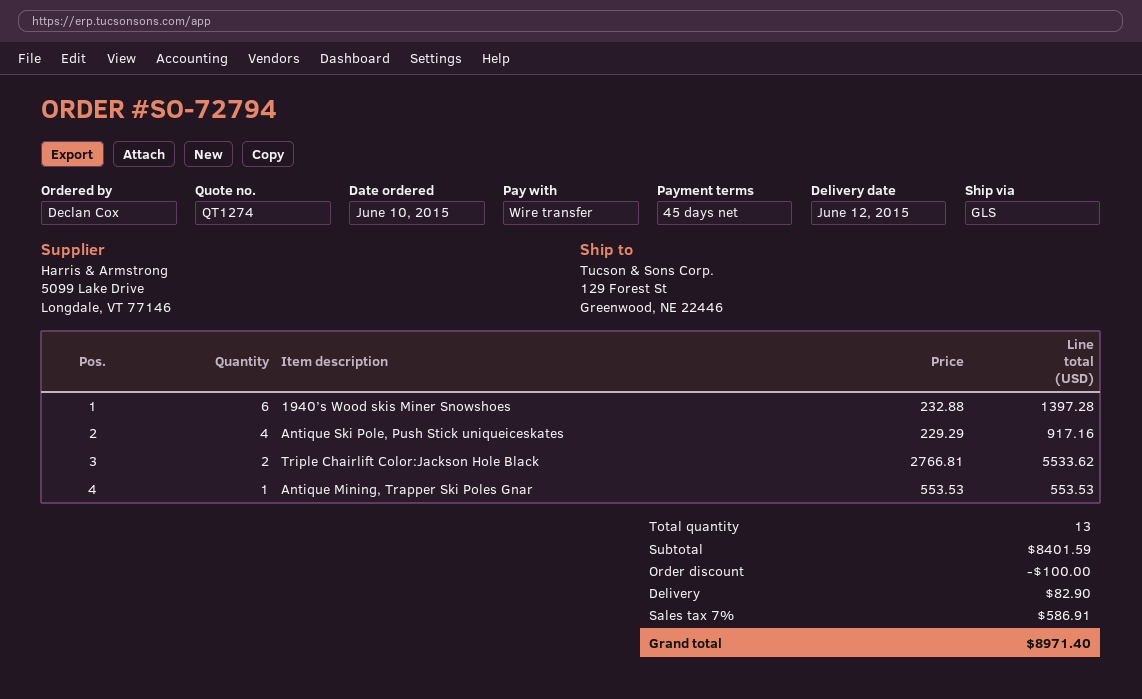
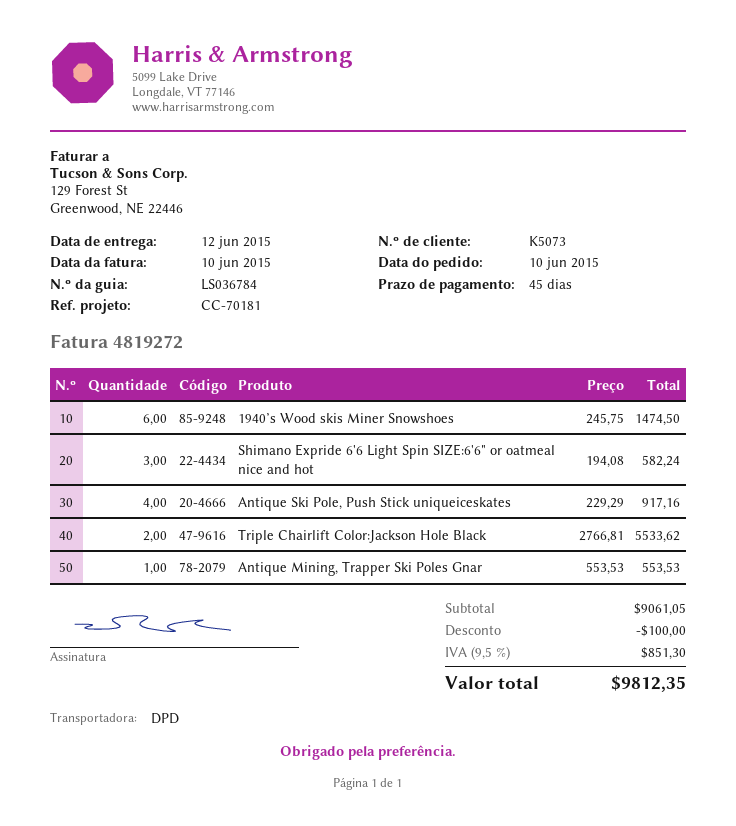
shipping method: GLS -> DPD
1940’s Wood skis Miner Snowshoes: 6 x 232.88 = 1397.28 -> 6 x 245.75 = 1474.50
Shimano Expride 6'6 Light Spin SIZE:6'6" or oatmeal nice and hot: none -> 3 x 194.08 = 582.24
subtotal: 8401.59 -> 9061.05
shipping: 82.90 -> none
tax: 7% = 586.91 -> 9.5% = 851.30
total: 8971.40 -> 9812.35

